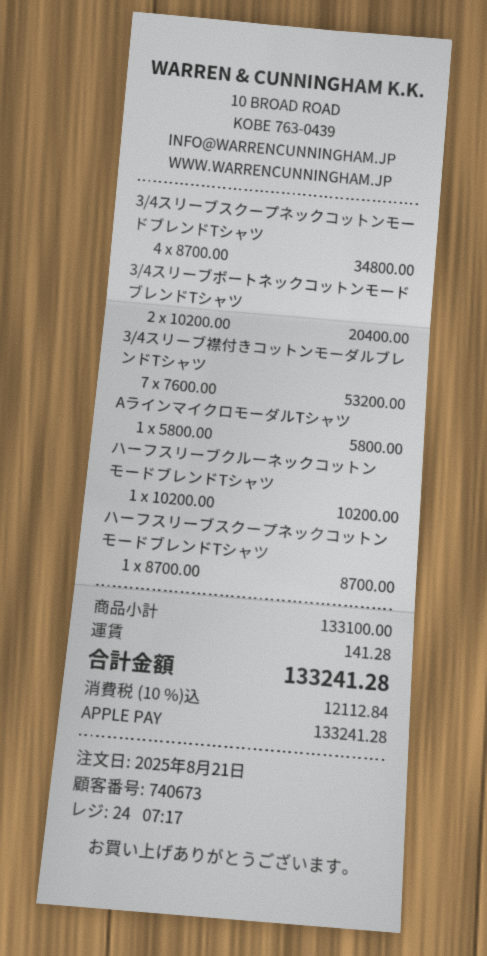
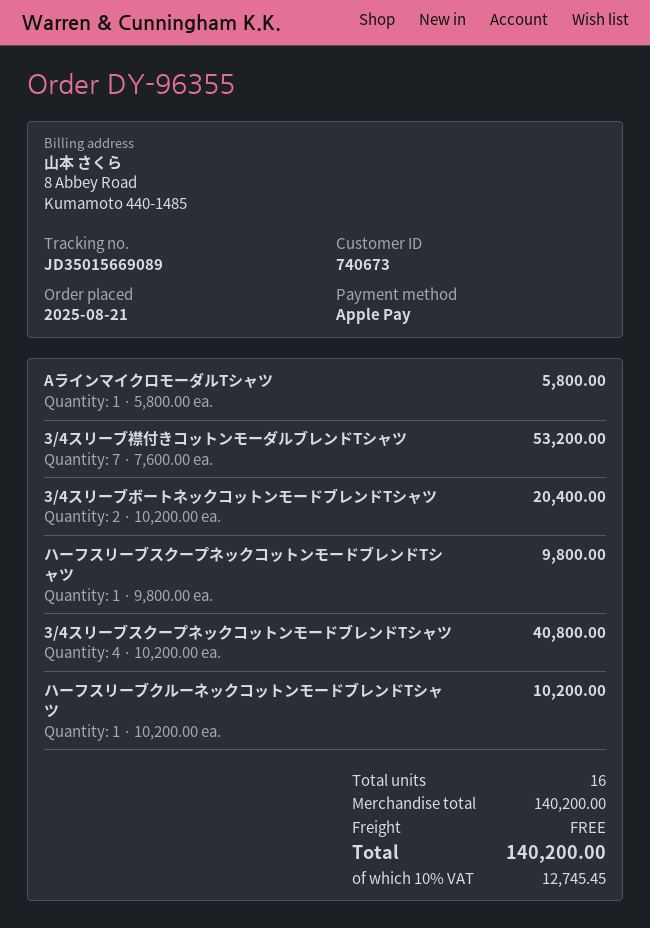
3/4スリーブスクープネックコットンモードブレンドTシャツ: 4 x 8700.00 = 34800.00 -> 4 x 10200.00 = 40800.00
ハーフスリーブスクープネックコットンモードブレンドTシャツ: 1 x 8700.00 = 8700.00 -> 1 x 9800.00 = 9800.00
subtotal: 133100.00 -> 140200.00
shipping: 141.28 -> 0.00
tax: 10% = 12112.84 -> 10% = 12745.45
total: 133241.28 -> 140200.00

